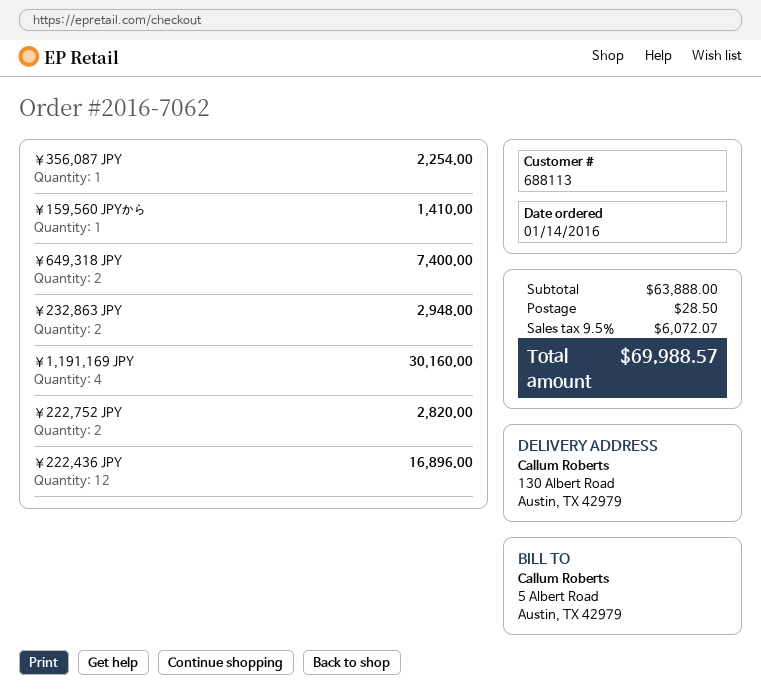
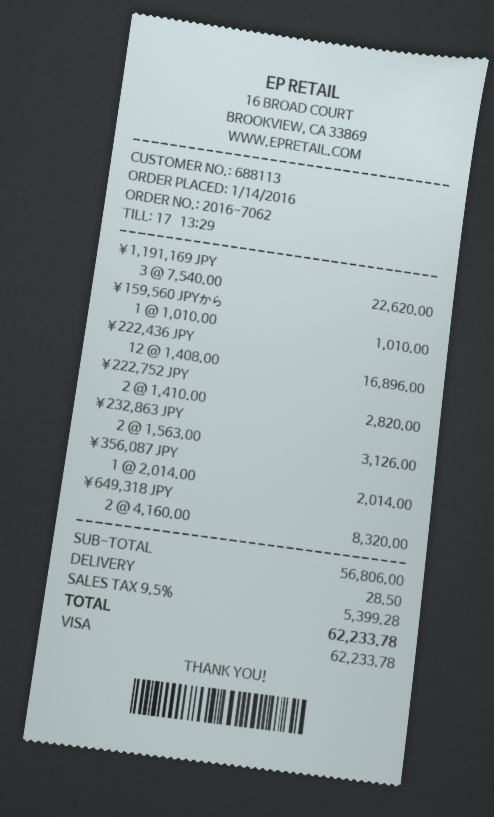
¥356,087 JPY: 1 for 2254.00 -> 1 for 2014.00
¥159,560 JPYから: 1 for 1410.00 -> 1 for 1010.00
¥649,318 JPY: 2 for 7400.00 -> 2 for 8320.00
¥232,863 JPY: 2 for 2948.00 -> 2 for 3126.00
¥1,191,169 JPY: 4 for 30160.00 -> 3 for 22620.00
subtotal: 63888.00 -> 56806.00
tax: 9.5% = 6072.07 -> 9.5% = 5399.28
total: 69988.57 -> 62233.78

